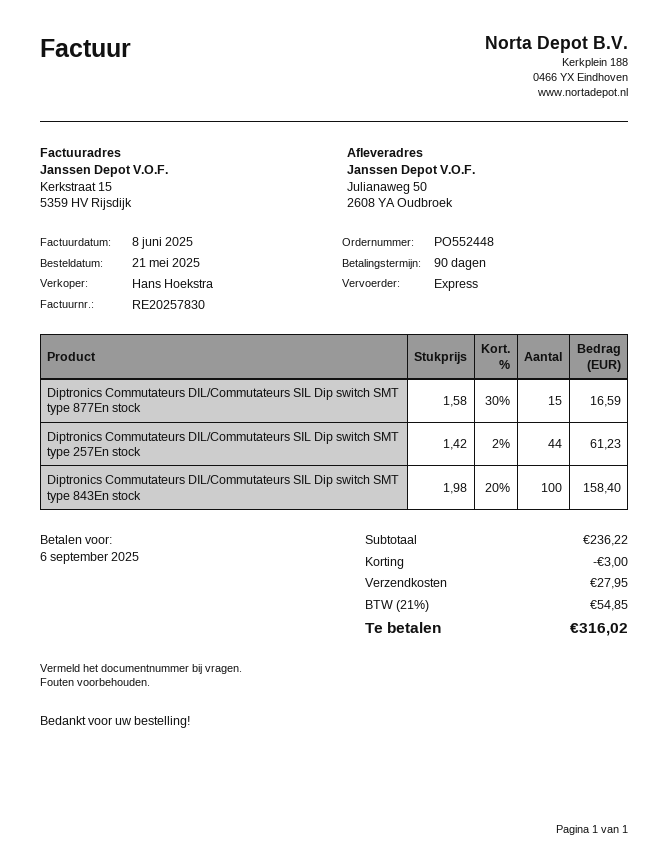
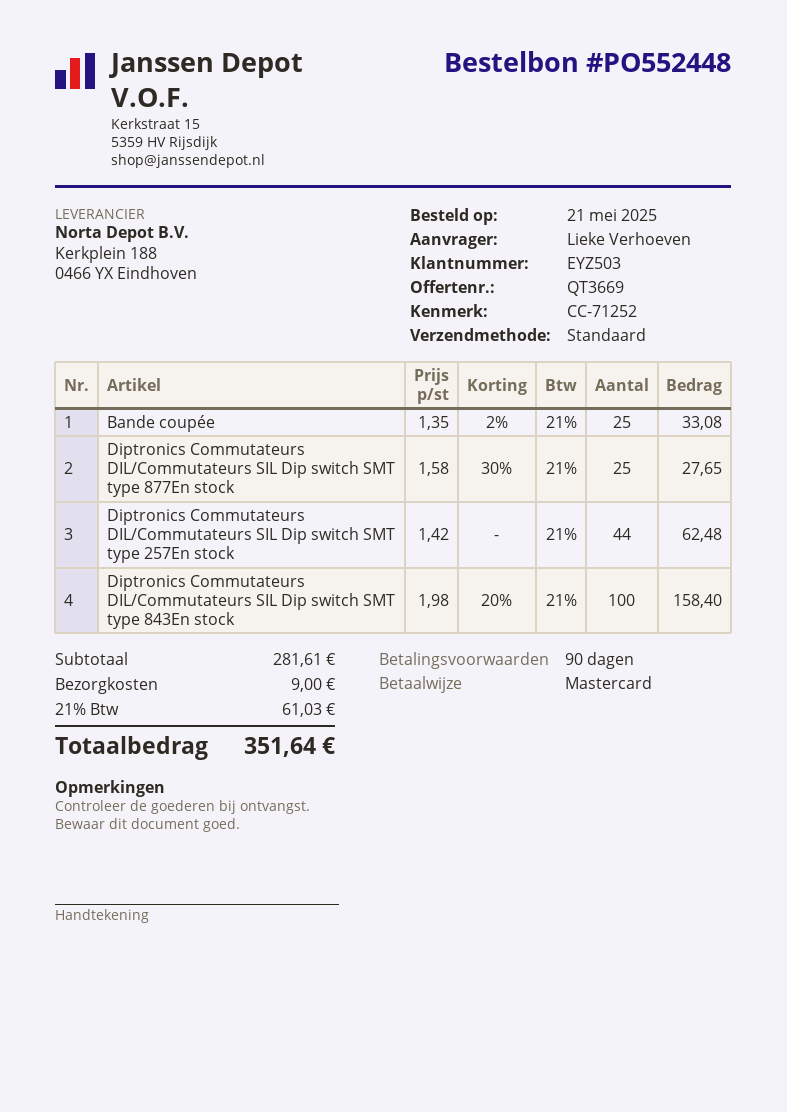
shipping method: express -> standard
Diptronics Commutateurs DIL/Commutateurs SIL Dip switch SMT type 877En stock: 15 x 1.58 - 30% = 16.59 -> 25 x 1.58 - 30% = 27.65
Diptronics Commutateurs DIL/Commutateurs SIL Dip switch SMT type 257En stock: 44 x 1.42 - 2% = 61.23 -> 44 x 1.42 = 62.48
Bande coupée: none -> 25 x 1.35 - 2% = 33.08
subtotal: 236.22 -> 281.61
discount: 3.00 -> none
shipping: 27.95 -> 9.00
tax: 21% = 54.85 -> 21% = 61.03
total: 316.02 -> 351.64

